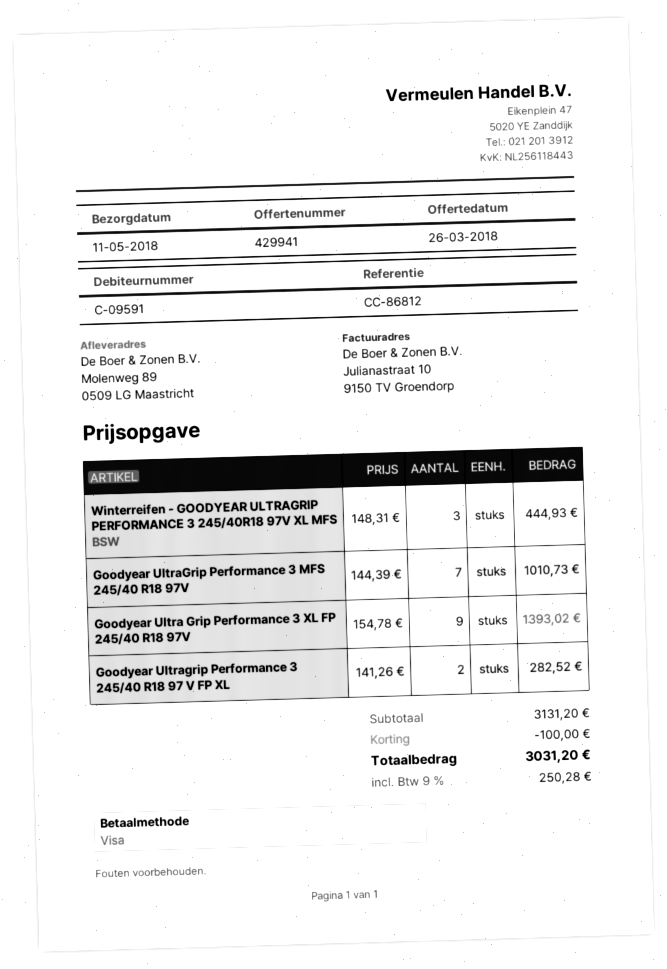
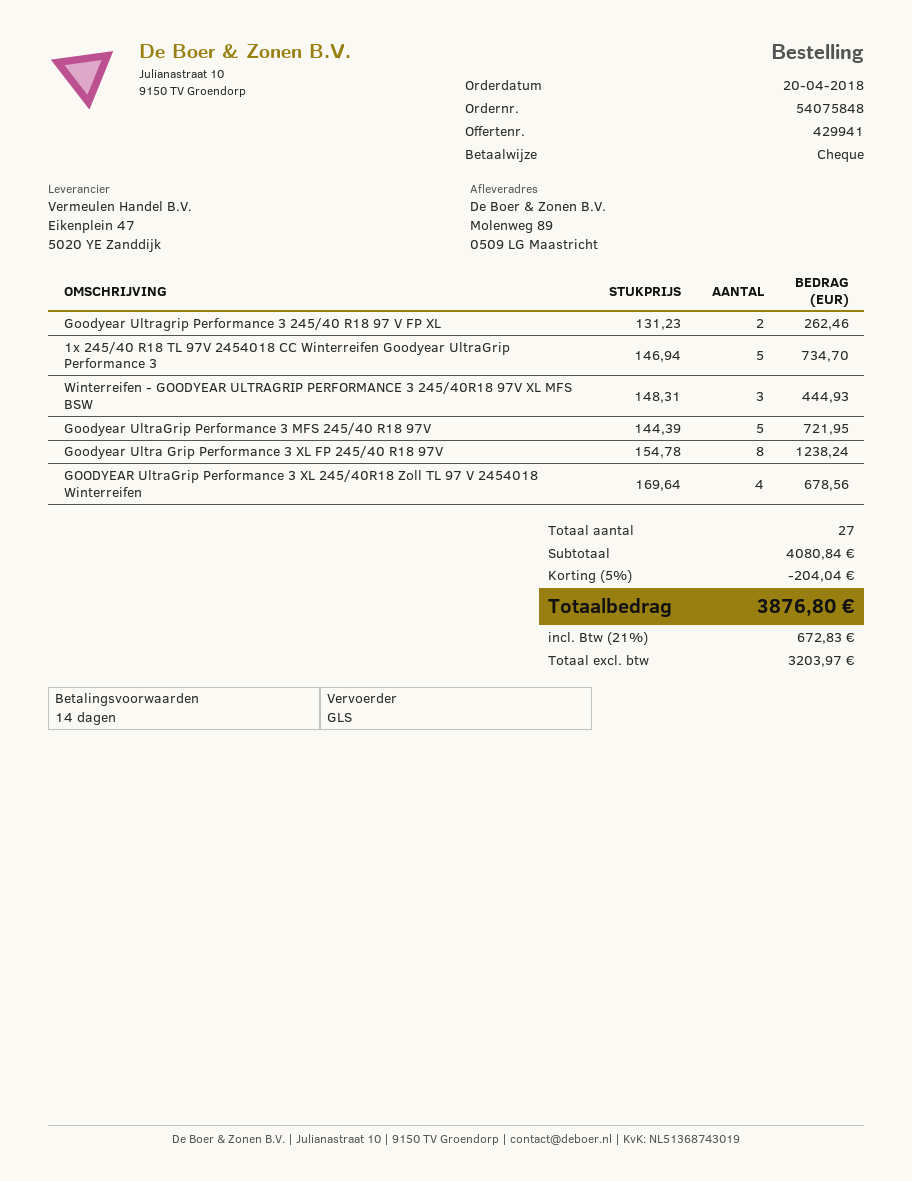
payment method: Visa -> cheque
Goodyear UltraGrip Performance 3 MFS 245/40 R18 97V: 7 x 144.39 = 1010.73 -> 5 x 144.39 = 721.95
Goodyear Ultra Grip Performance 3 XL FP 245/40 R18 97V: 9 x 154.78 = 1393.02 -> 8 x 154.78 = 1238.24
Goodyear Ultragrip Performance 3 245/40 R18 97 V FP XL: 2 x 141.26 = 282.52 -> 2 x 131.23 = 262.46
1x 245/40 R18 TL 97V 2454018 CC Winterreifen Goodyear UltraGrip Performance 3: none -> 5 x 146.94 = 734.70
GOODYEAR UltraGrip Performance 3 XL 245/40R18 Zoll TL 97 V 2454018 Winterreifen: none -> 4 x 169.64 = 678.56
subtotal: 3131.20 -> 4080.84
discount: 100.00 -> 204.04
tax: 9% = 250.28 -> 21% = 672.83
total: 3031.20 -> 3876.80

